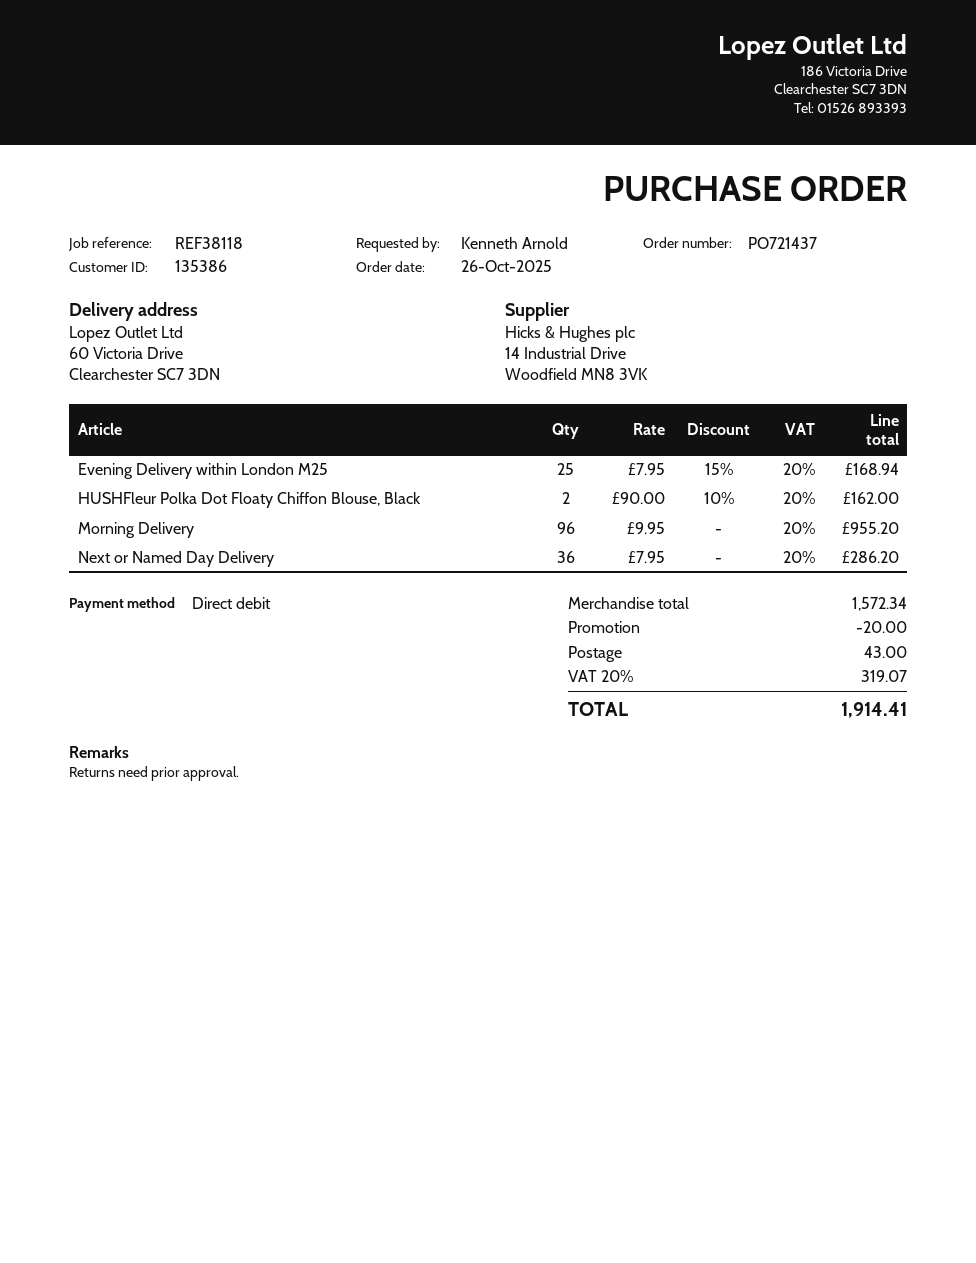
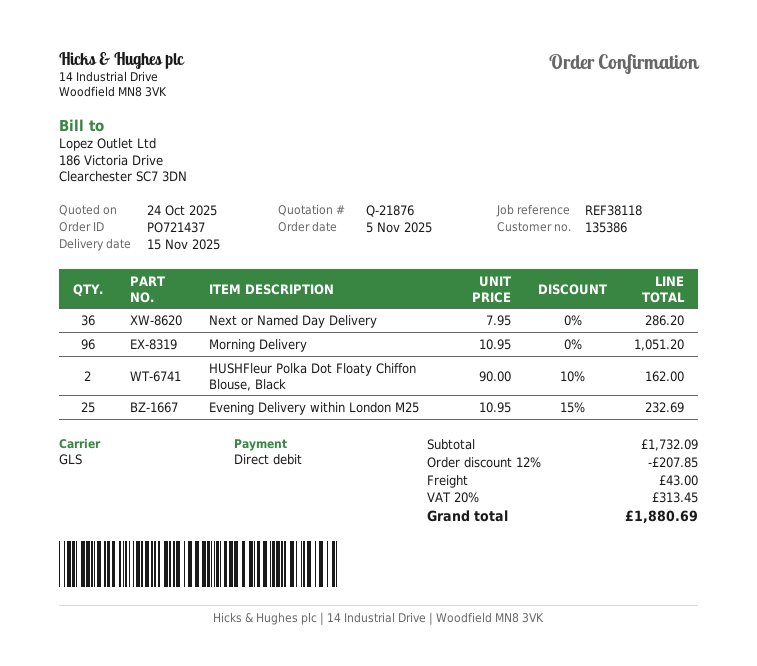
order date: 2025-10-26 -> 2025-11-05
Evening Delivery within London M25: 25 x 7.95 - 15% = 168.94 -> 25 x 10.95 - 15% = 232.69
Morning Delivery: 96 x 9.95 = 955.20 -> 96 x 10.95 = 1051.20
subtotal: 1572.34 -> 1732.09
discount: 20.00 -> 207.85
tax: 20% = 319.07 -> 20% = 313.45
total: 1914.41 -> 1880.69

